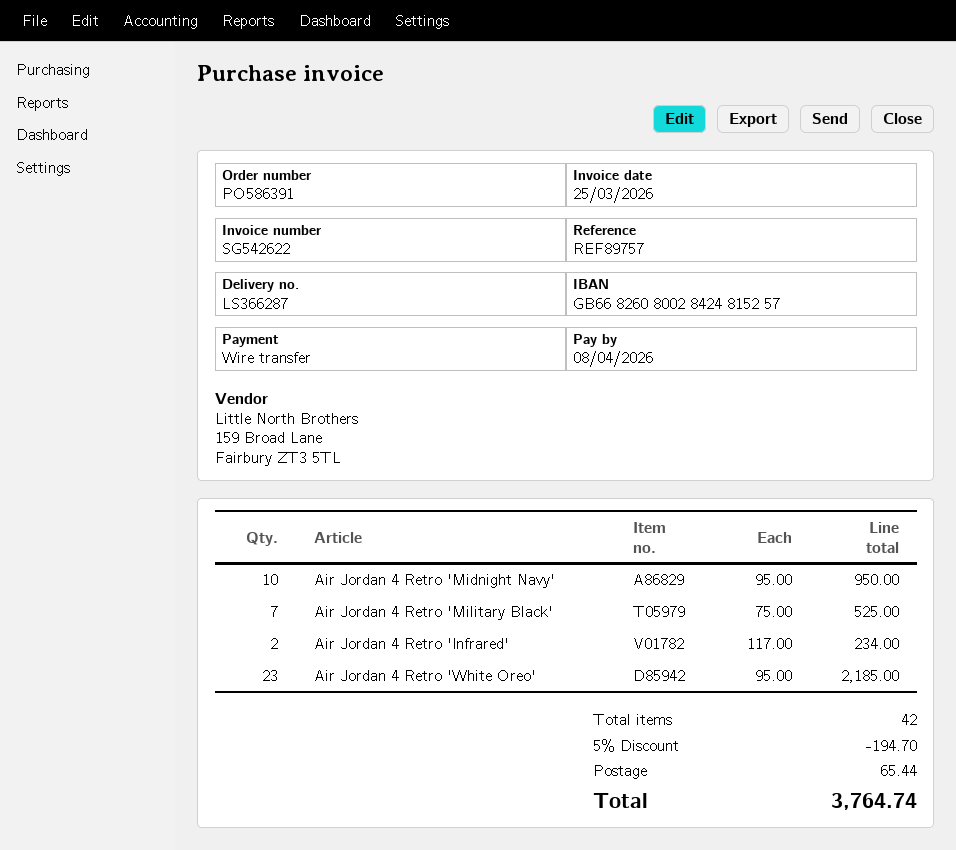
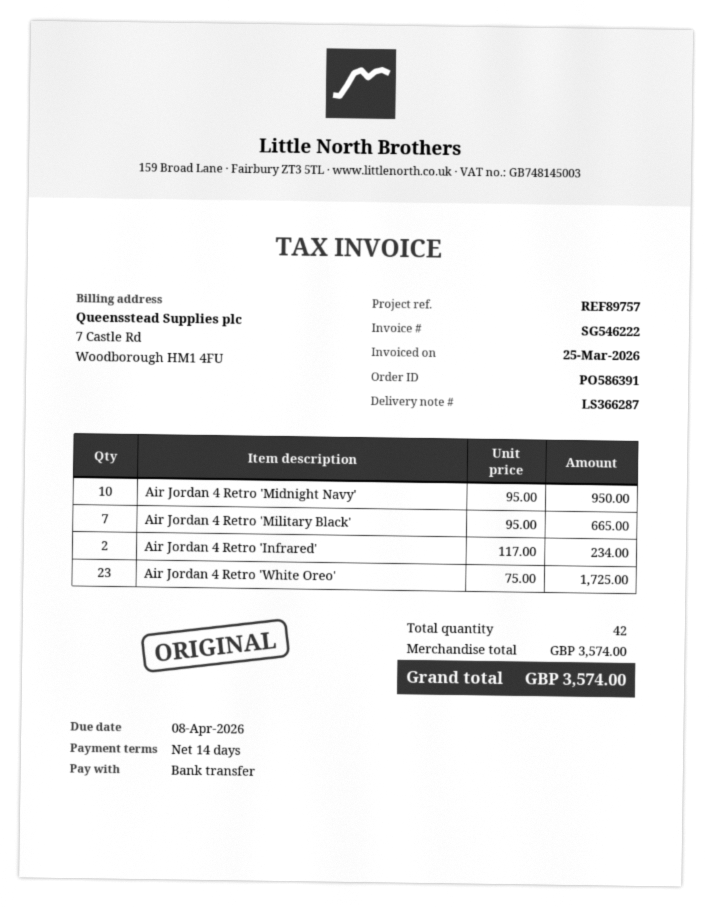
invoice number: SG542622 -> SG546222
Air Jordan 4 Retro 'Military Black': 7 x 75.00 = 525.00 -> 7 x 95.00 = 665.00
Air Jordan 4 Retro 'White Oreo': 23 x 95.00 = 2185.00 -> 23 x 75.00 = 1725.00
discount: 5% = 194.70 -> none
shipping: 65.44 -> none
total: 3764.74 -> 3574.00

